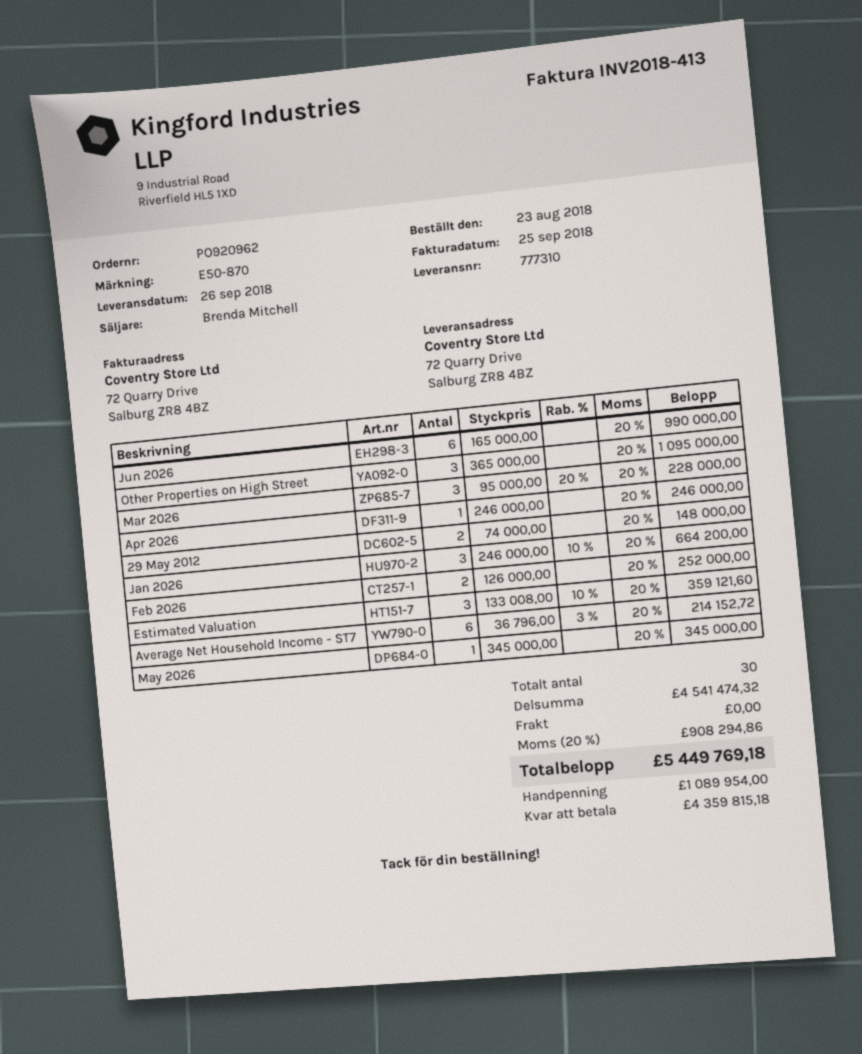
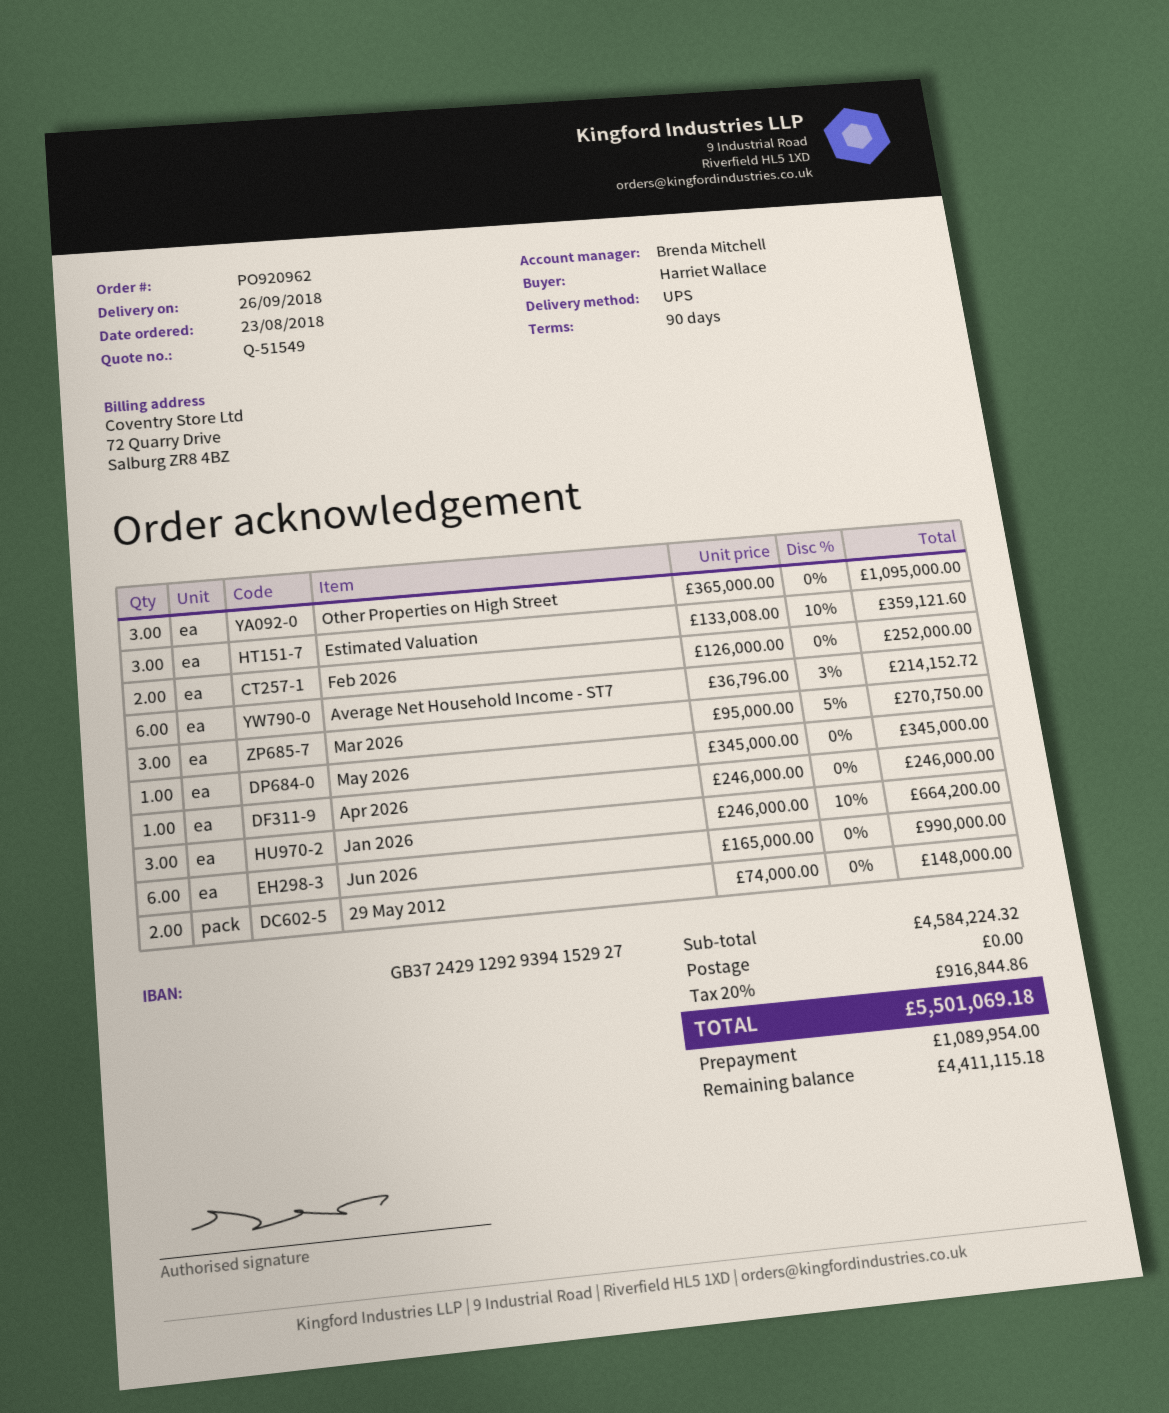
Mar 2026: 3 x 95000.00 - 20% = 228000.00 -> 3 x 95000.00 - 5% = 270750.00
subtotal: 4541474.32 -> 4584224.32
tax: 20% = 908294.86 -> 20% = 916844.86
total: 5449769.18 -> 5501069.18
balance: 4359815.18 -> 4411115.18

